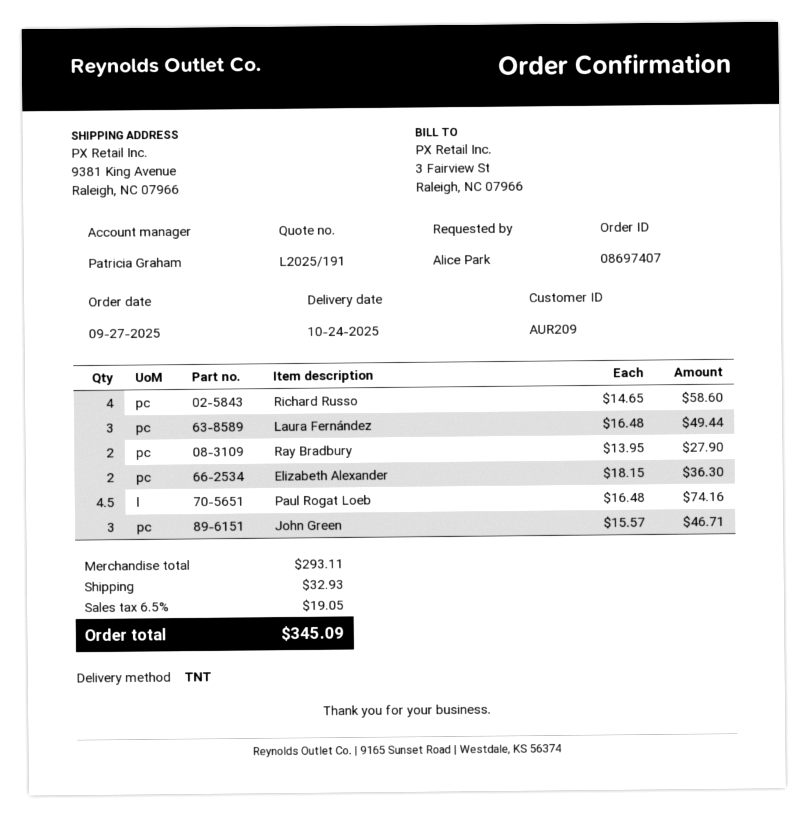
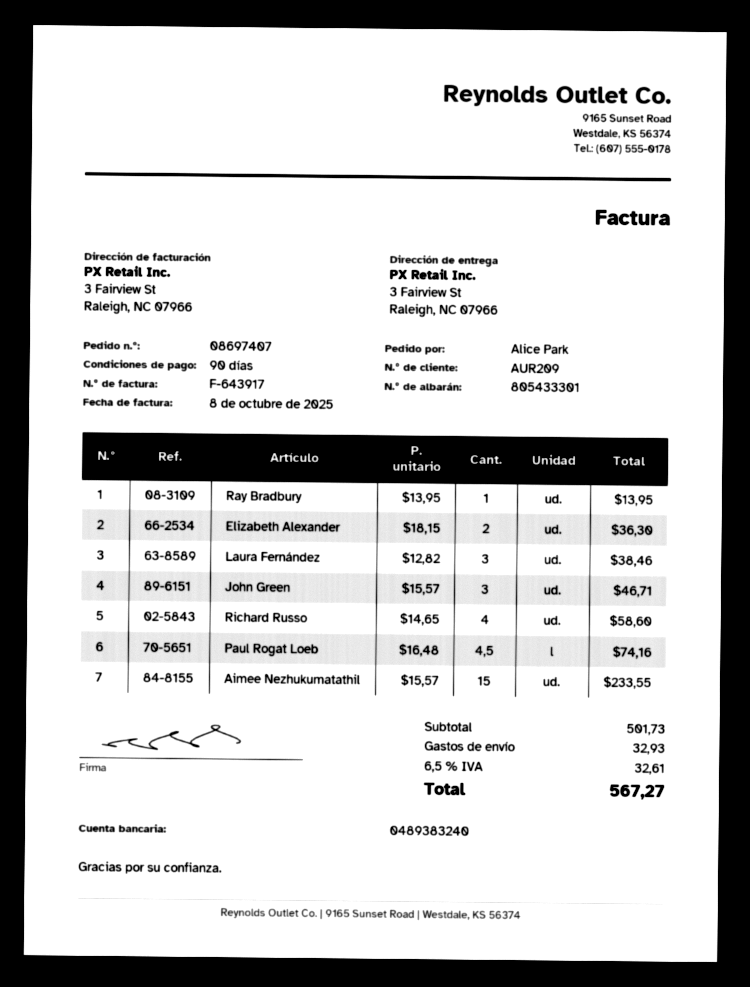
ship to: 9381 King Avenue, Raleigh, NC 07966 -> 3 Fairview St, Raleigh, NC 07966
Laura Fernández: 3 x 16.48 = 49.44 -> 3 x 12.82 = 38.46
Ray Bradbury: 2 x 13.95 = 27.90 -> 1 x 13.95 = 13.95
Aimee Nezhukumatathil: none -> 15 x 15.57 = 233.55
subtotal: 293.11 -> 501.73
tax: 6.5% = 19.05 -> 6.5% = 32.61
total: 345.09 -> 567.27

